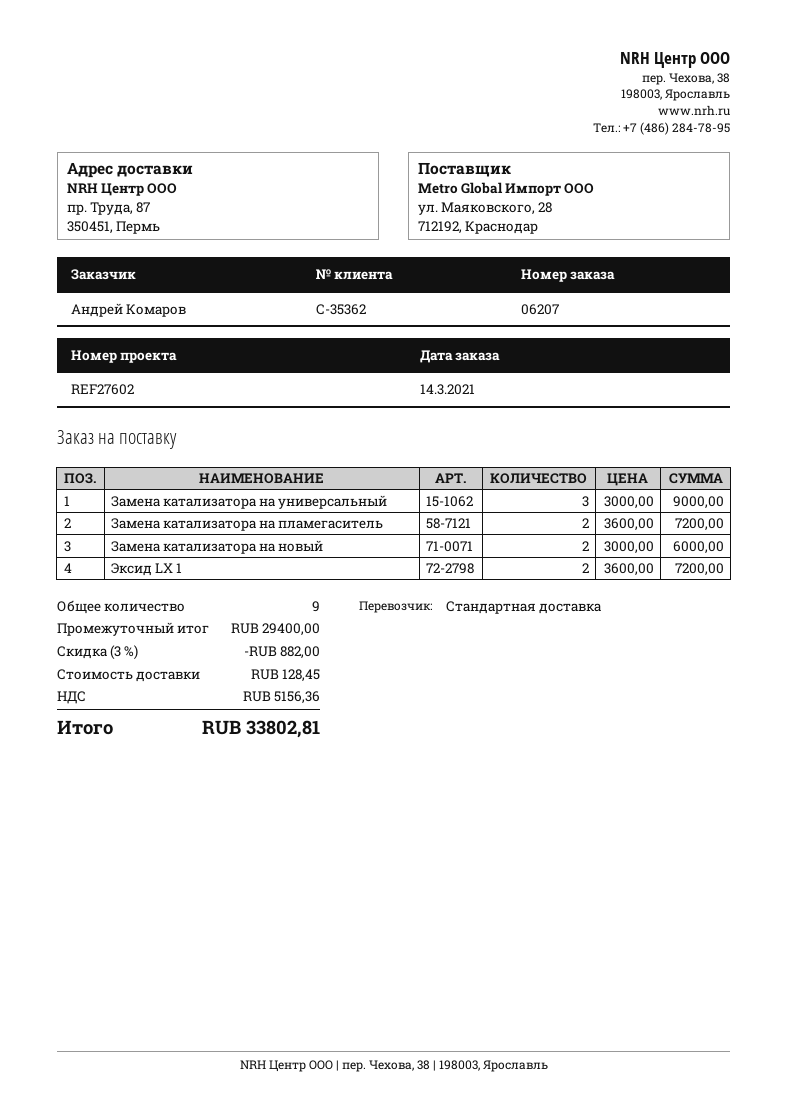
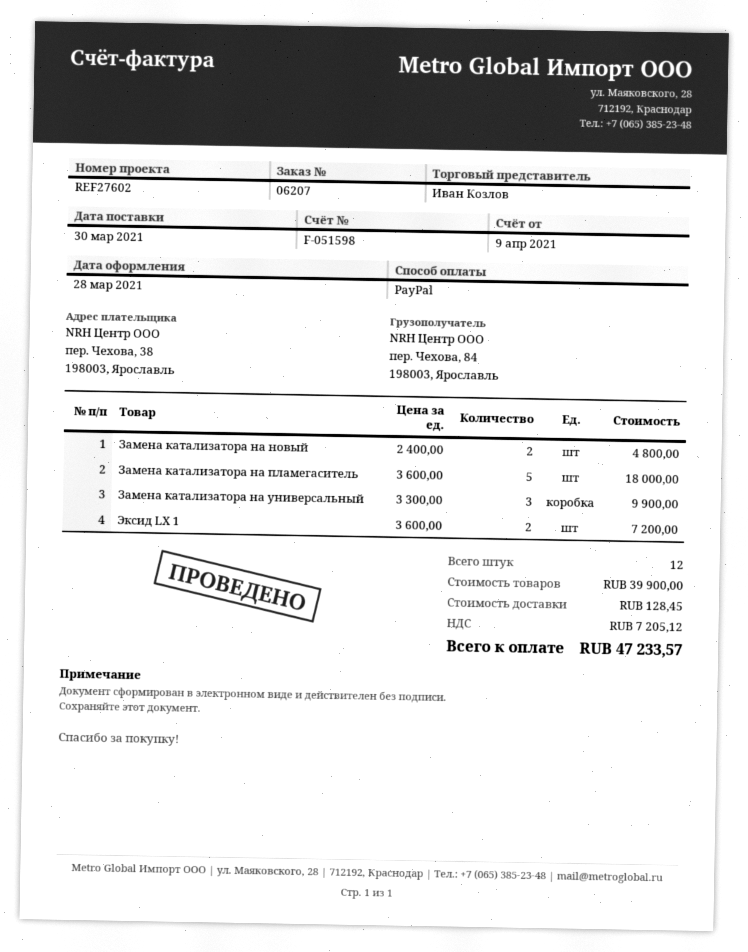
order date: 2021-03-14 -> 2021-03-28
ship to: пр. Труда, 87, 350451, Пермь -> пер. Чехова, 84, 198003, Ярославль
Замена катализатора на универсальный: 3 x 3000.00 = 9000.00 -> 3 x 3300.00 = 9900.00
Замена катализатора на пламегаситель: 2 x 3600.00 = 7200.00 -> 5 x 3600.00 = 18000.00
Замена катализатора на новый: 2 x 3000.00 = 6000.00 -> 2 x 2400.00 = 4800.00
total quantity: 9 -> 12
subtotal: 29400.00 -> 39900.00
discount: 3% = 882.00 -> none
tax: 5156.36 -> 7205.12
total: 33802.81 -> 47233.57

